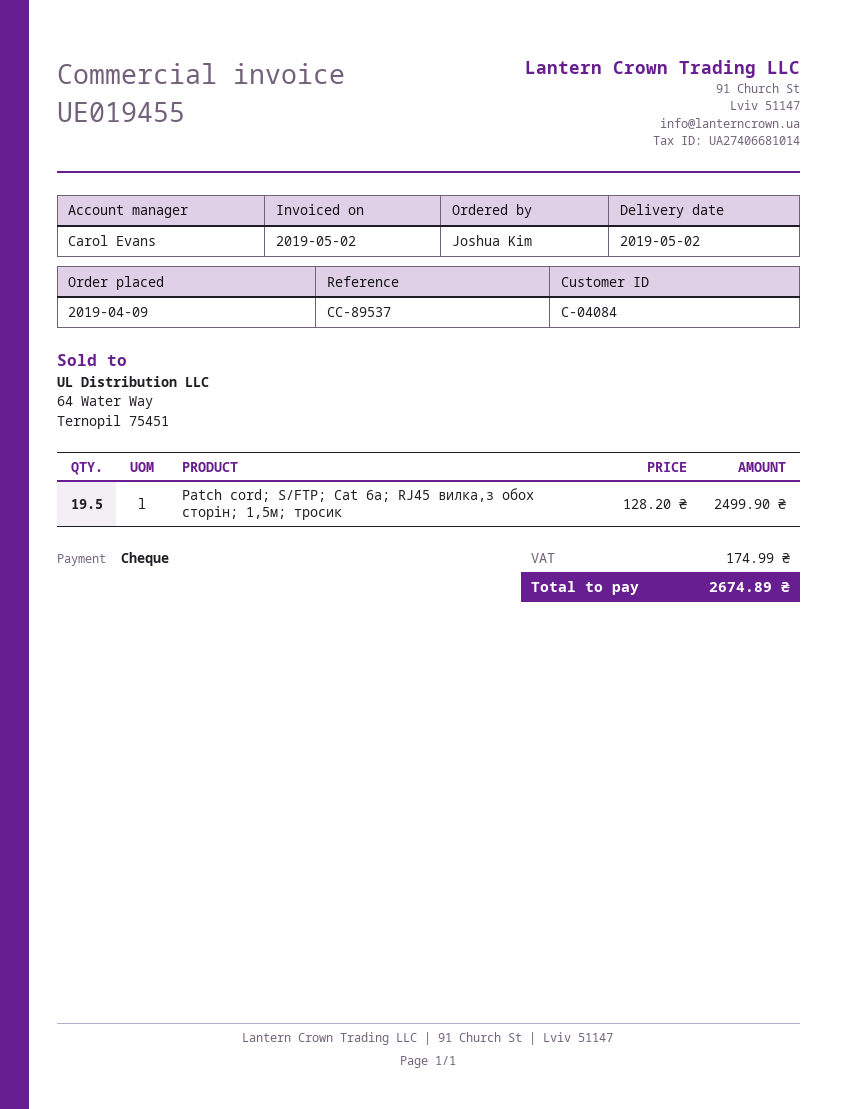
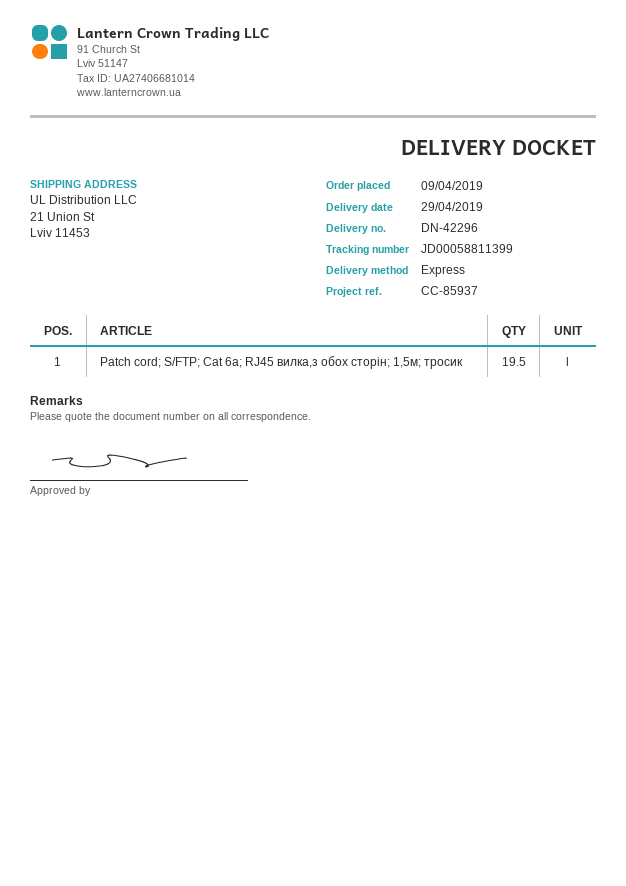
delivery date: 2019-05-02 -> 2019-04-29
reference: CC-89537 -> CC-85937

